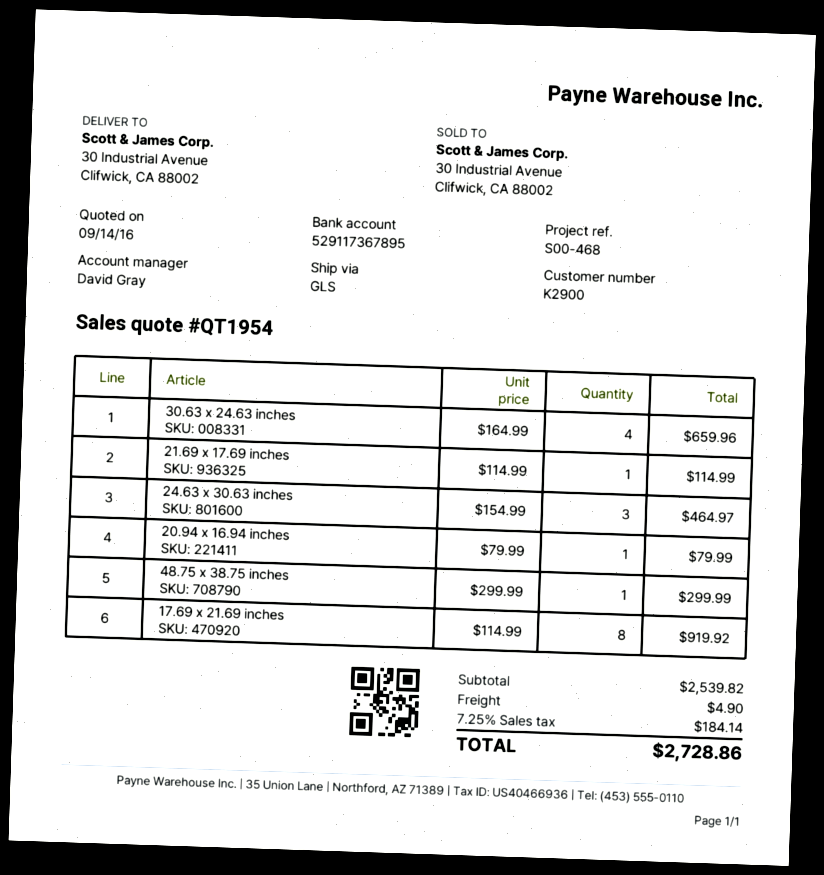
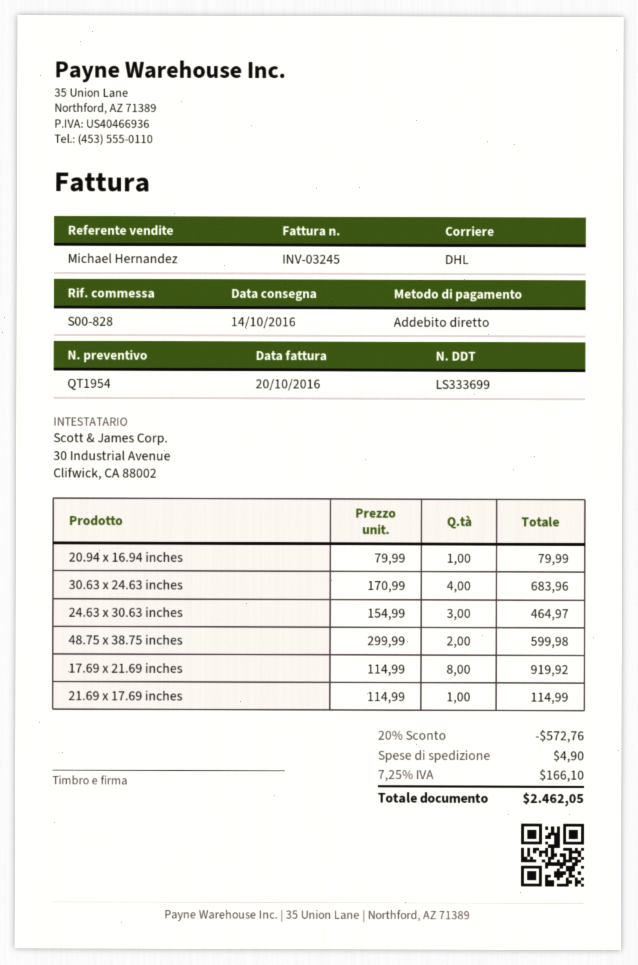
reference: S00-468 -> S00-828
sales rep: David Gray -> Michael Hernandez
shipping method: GLS -> DHL
30.63 x 24.63 inches: 4 x 164.99 = 659.96 -> 4 x 170.99 = 683.96
48.75 x 38.75 inches: 1 x 299.99 = 299.99 -> 2 x 299.99 = 599.98
discount: none -> 20% = 572.76
tax: 7.25% = 184.14 -> 7.25% = 166.10
total: 2728.86 -> 2462.05

